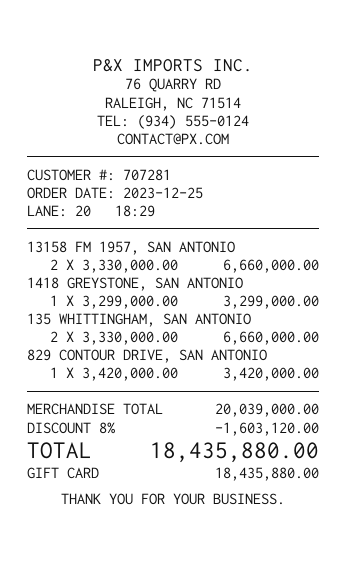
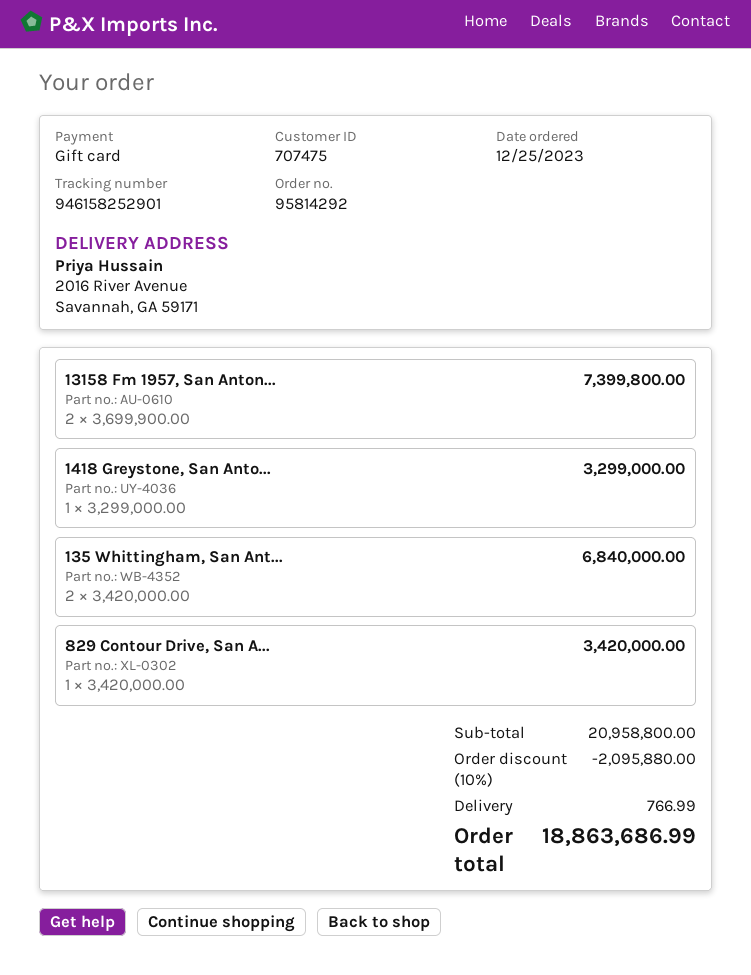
customer number: 707281 -> 707475
13158 FM 1957, SAN ANTONIO: 2 x 3330000.00 = 6660000.00 -> 2 x 3699900.00 = 7399800.00
135 WHITTINGHAM, SAN ANTONIO: 2 x 3330000.00 = 6660000.00 -> 2 x 3420000.00 = 6840000.00
subtotal: 20039000.00 -> 20958800.00
discount: 8% = 1603120.00 -> 10% = 2095880.00
shipping: none -> 766.99
total: 18435880.00 -> 18863686.99

